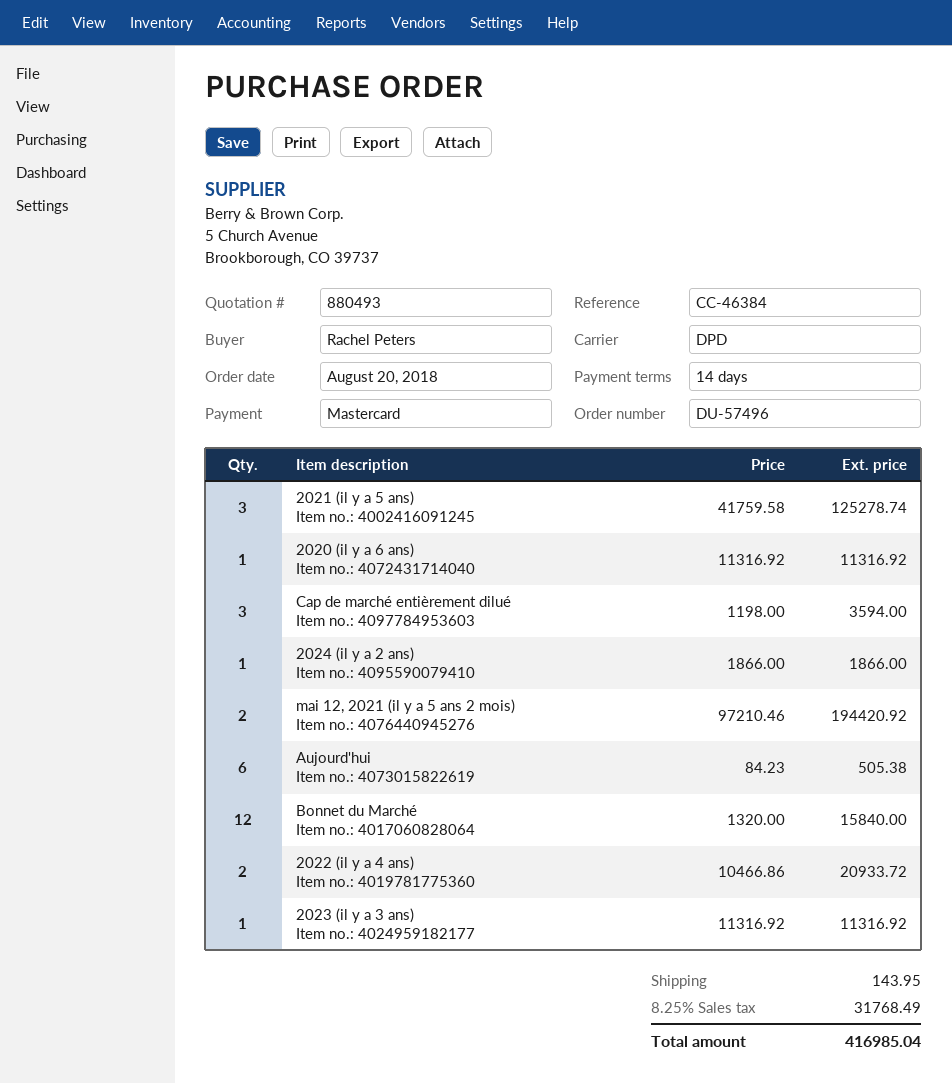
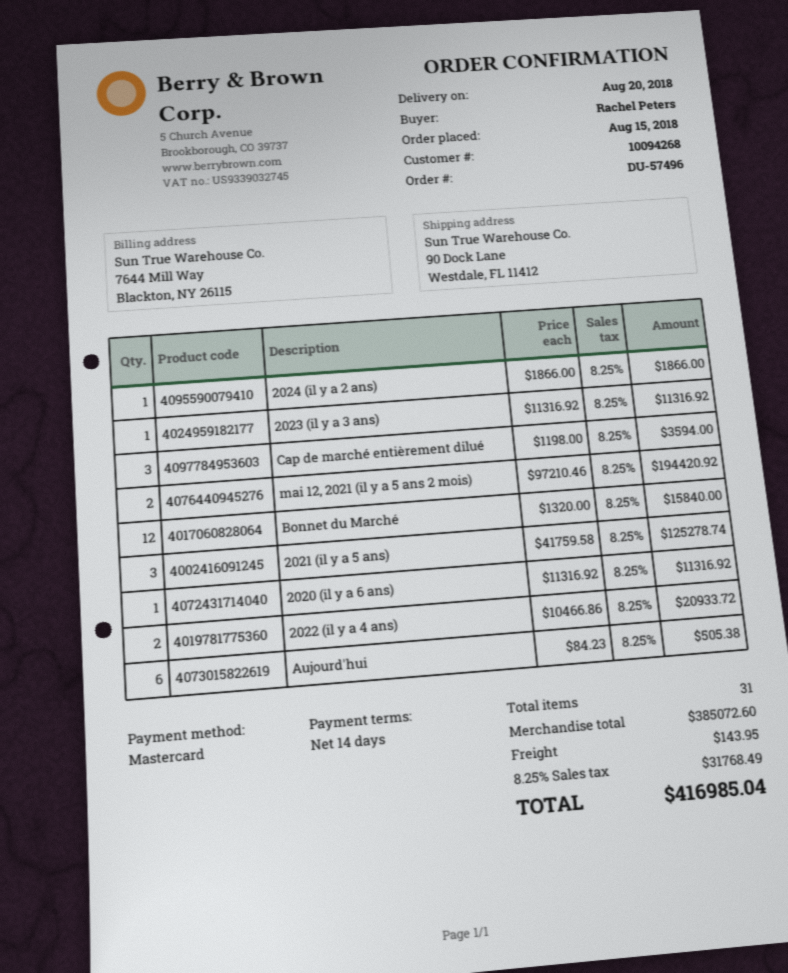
order date: 2018-08-20 -> 2018-08-15

